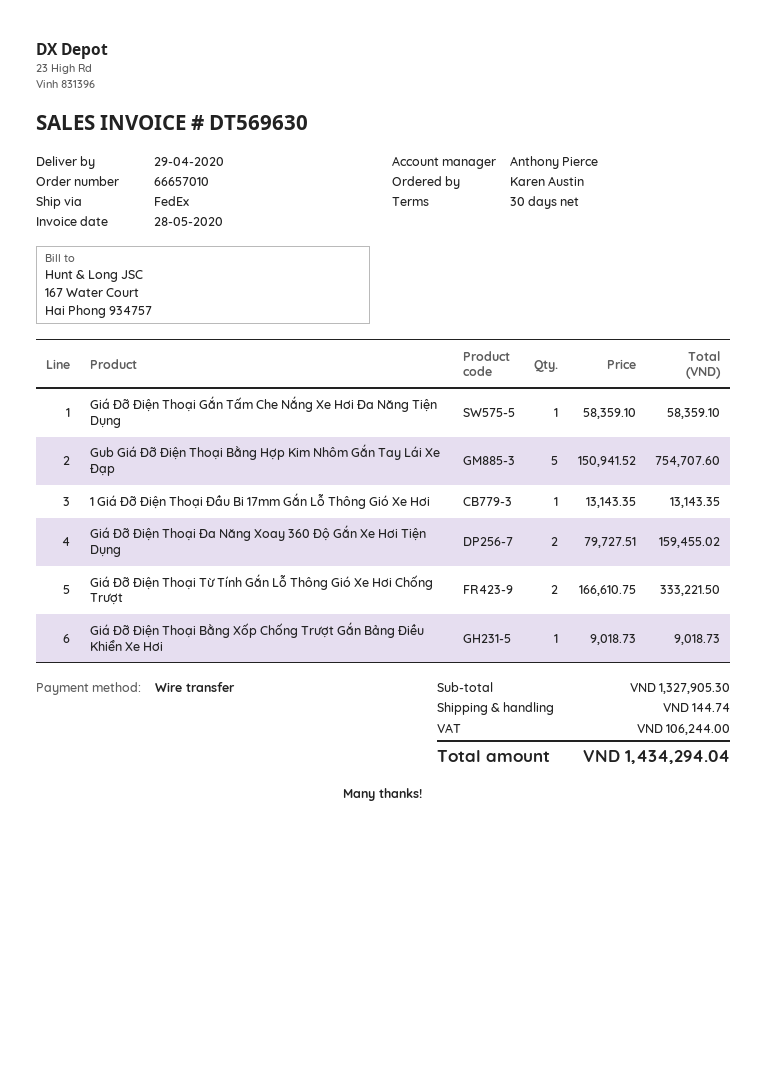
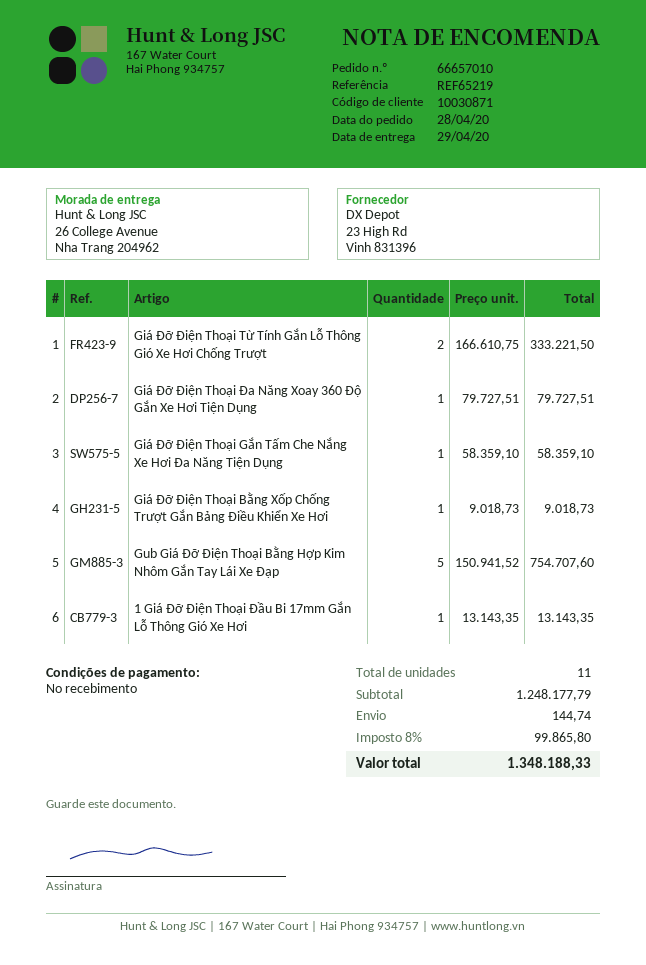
payment terms: 30 days -> on receipt
Giá Đỡ Điện Thoại Đa Năng Xoay 360 Độ Gắn Xe Hơi Tiện Dụng: 2 x 79727.51 = 159455.02 -> 1 x 79727.51 = 79727.51
subtotal: 1327905.30 -> 1248177.79
tax: 106244.00 -> 99865.80
total: 1434294.04 -> 1348188.33

